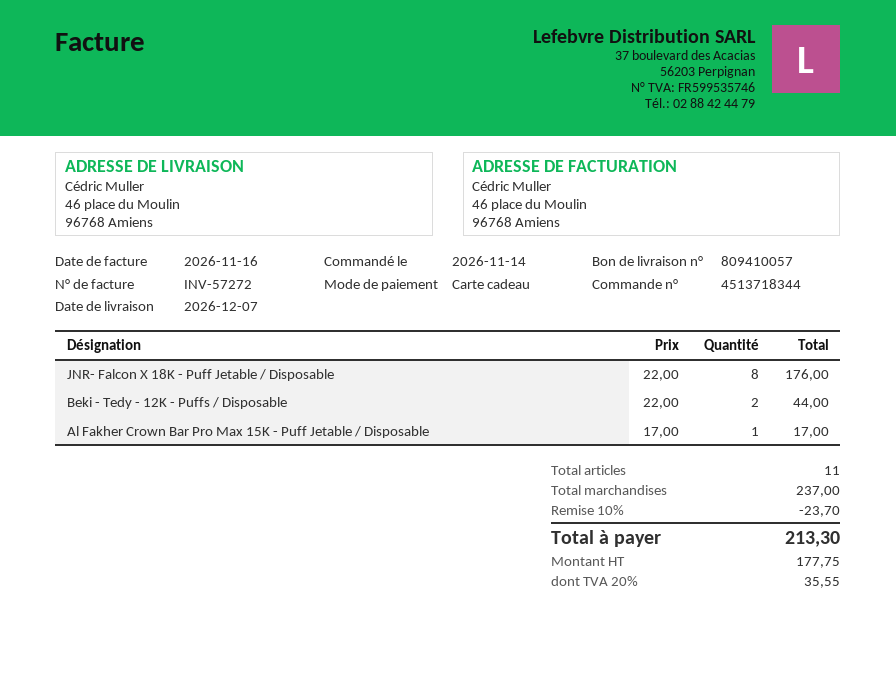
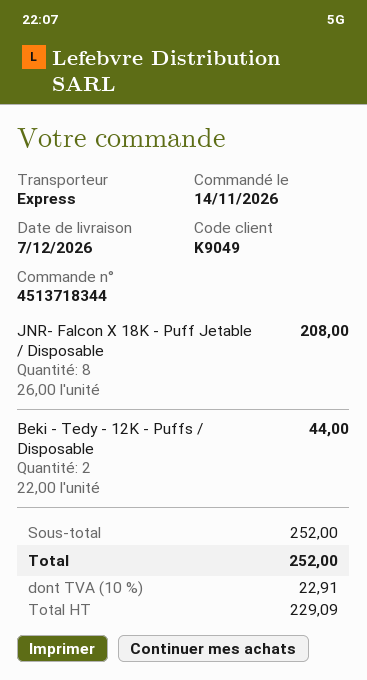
JNR- Falcon X 18K - Puff Jetable / Disposable: 8 x 22.00 = 176.00 -> 8 x 26.00 = 208.00
Al Fakher Crown Bar Pro Max 15K - Puff Jetable / Disposable: 1 x 17.00 = 17.00 -> none
subtotal: 237.00 -> 252.00
discount: 10% = 23.70 -> none
net: 177.75 -> 229.09
tax: 20% = 35.55 -> 10% = 22.91
total: 213.30 -> 252.00

